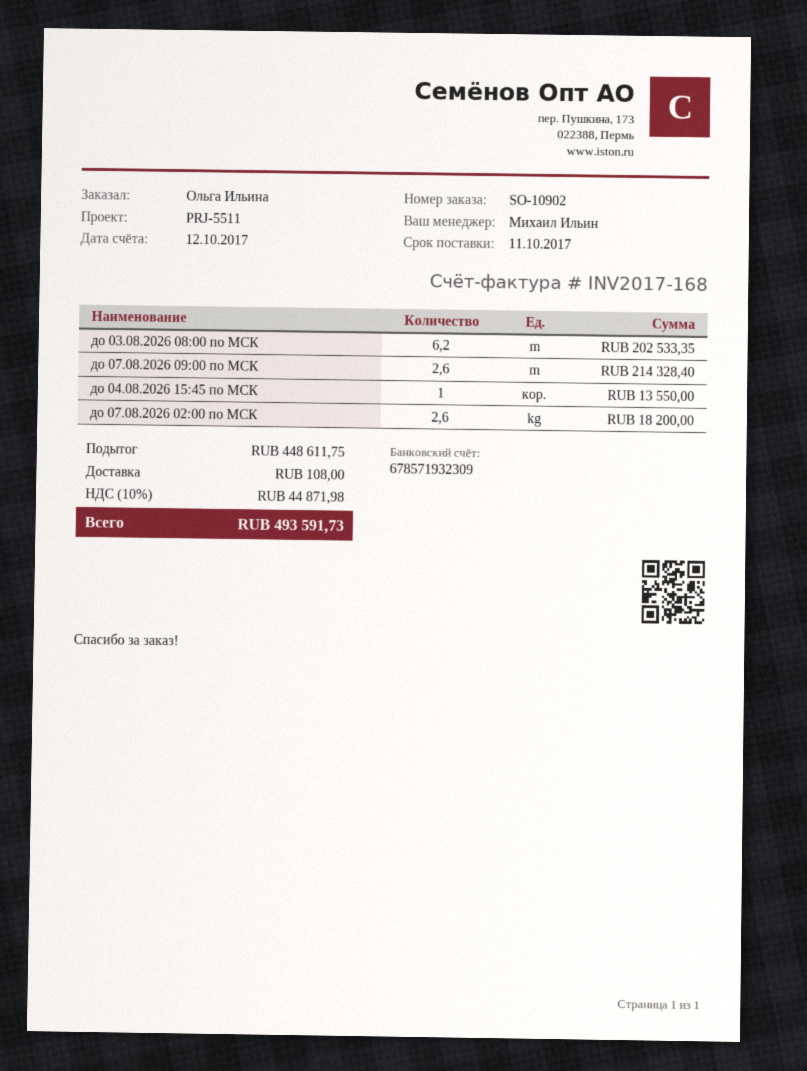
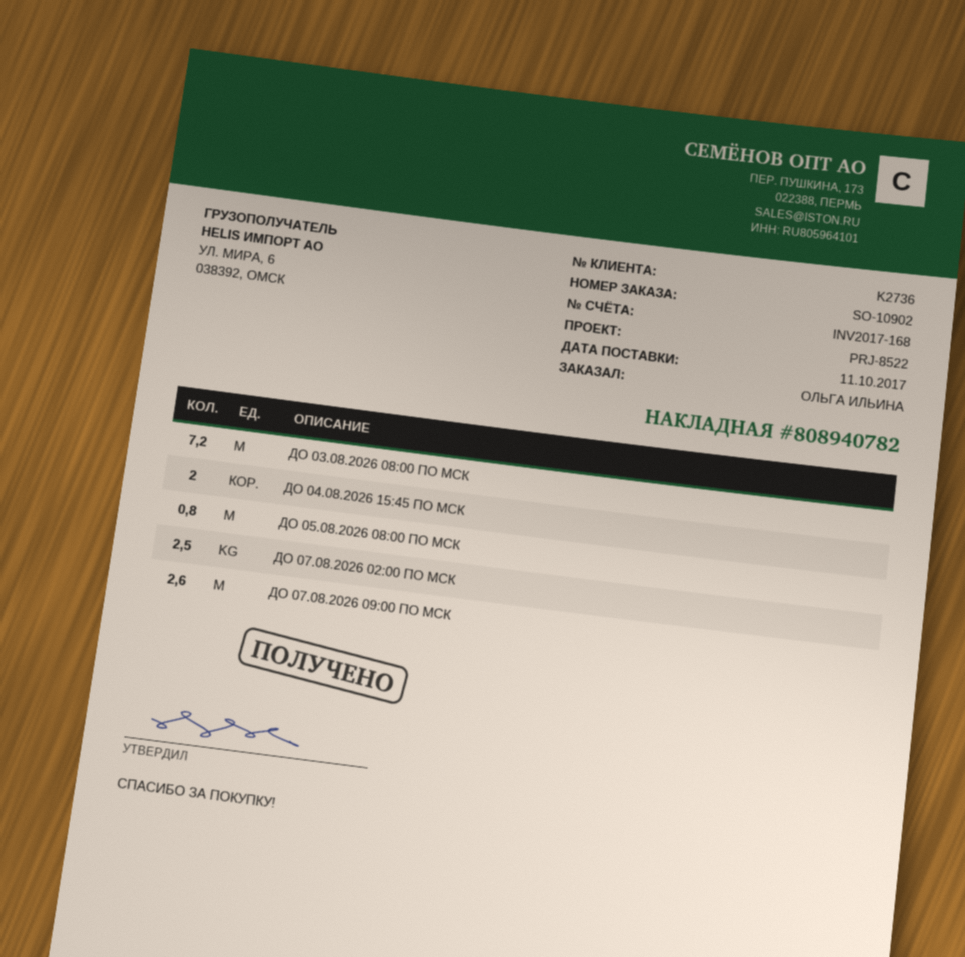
reference: PRJ-5511 -> PRJ-8522
до 03.08.2026 08:00 по МСК: 6.2 -> 7.2
до 04.08.2026 15:45 по МСК: 1 -> 2
до 07.08.2026 02:00 по МСК: 2.6 -> 2.5
ДО 05.08.2026 08:00 ПО МСК: none -> 0.8

